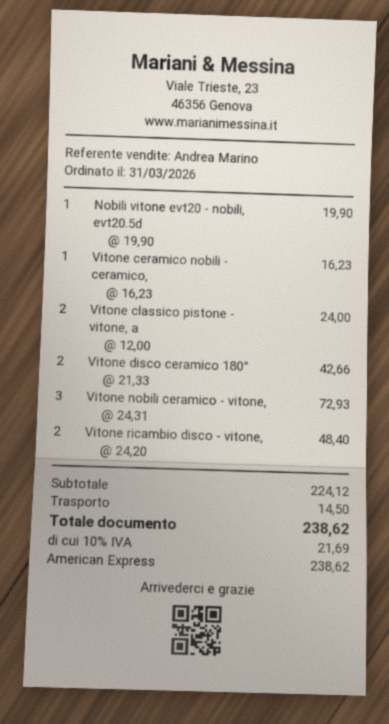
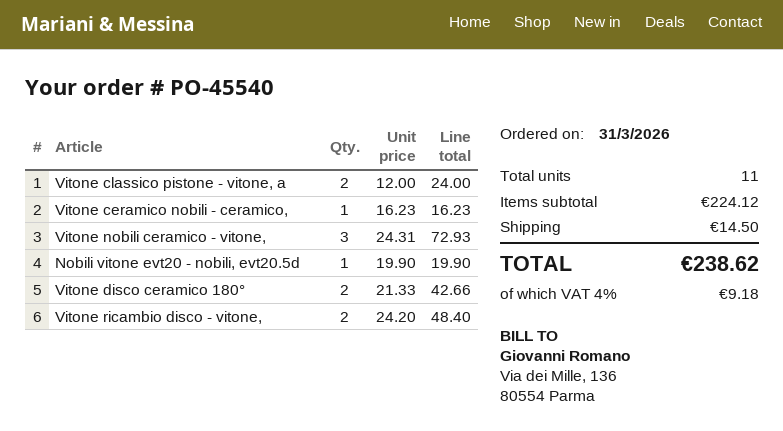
tax: 10% = 21.69 -> 4% = 9.18

